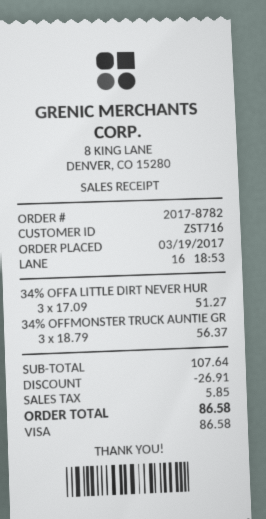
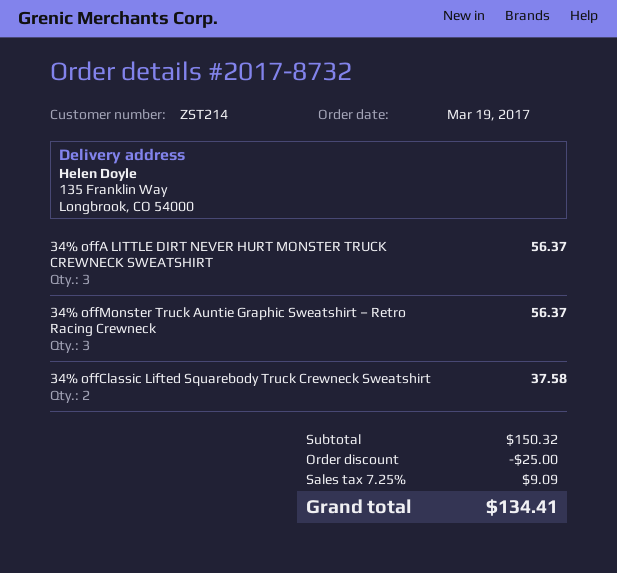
order number: 2017-8782 -> 2017-8732
customer number: ZST716 -> ZST214
34% OFFA LITTLE DIRT NEVER HUR: 3 for 51.27 -> 3 for 56.37
34% offClassic Lifted Squarebody Truck Crewneck Sweatshirt: none -> 2 for 37.58
subtotal: 107.64 -> 150.32
discount: 26.91 -> 25.00
tax: 5.85 -> 9.09
total: 86.58 -> 134.41

